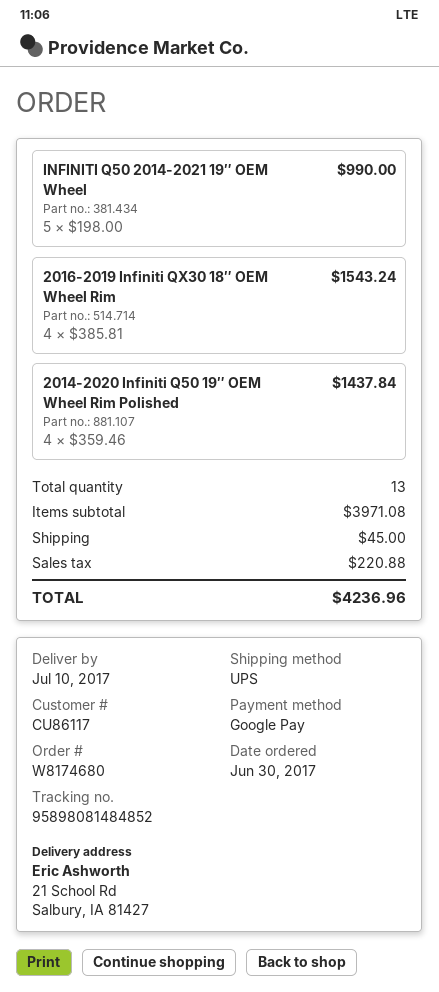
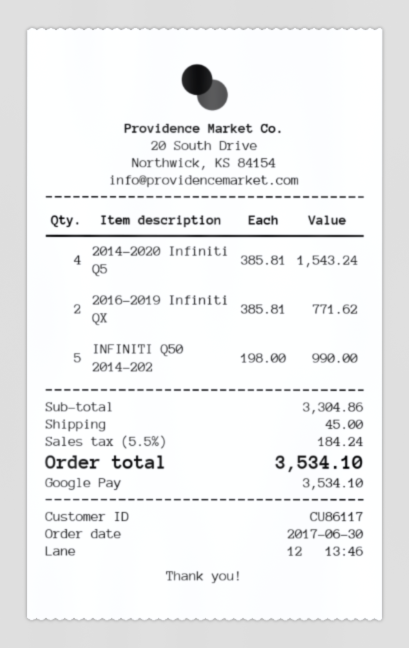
2016-2019 Infiniti QX30 18″ OEM Wheel Rim: 4 x 385.81 = 1543.24 -> 2 x 385.81 = 771.62
2014-2020 Infiniti Q50 19″ OEM Wheel Rim Polished: 4 x 359.46 = 1437.84 -> 4 x 385.81 = 1543.24
subtotal: 3971.08 -> 3304.86
tax: 220.88 -> 184.24
total: 4236.96 -> 3534.10

